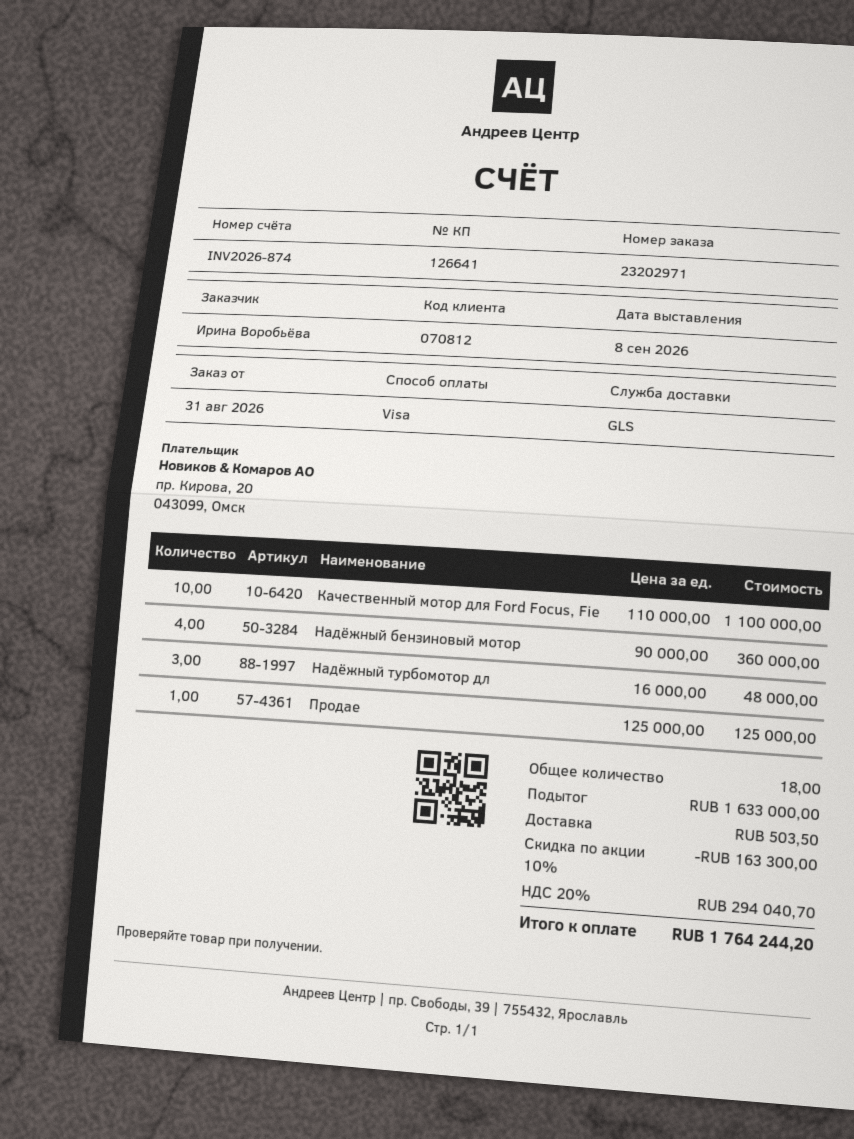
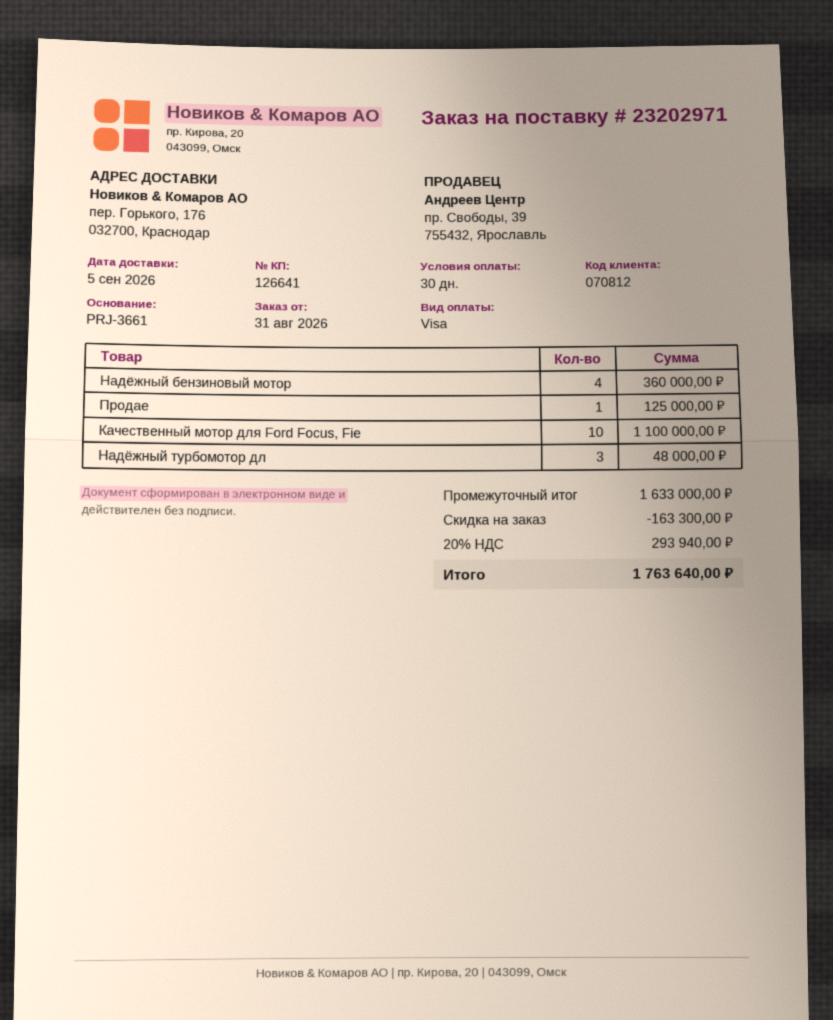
shipping: 503.50 -> none
tax: 20% = 294040.70 -> 20% = 293940.00
total: 1764244.20 -> 1763640.00

